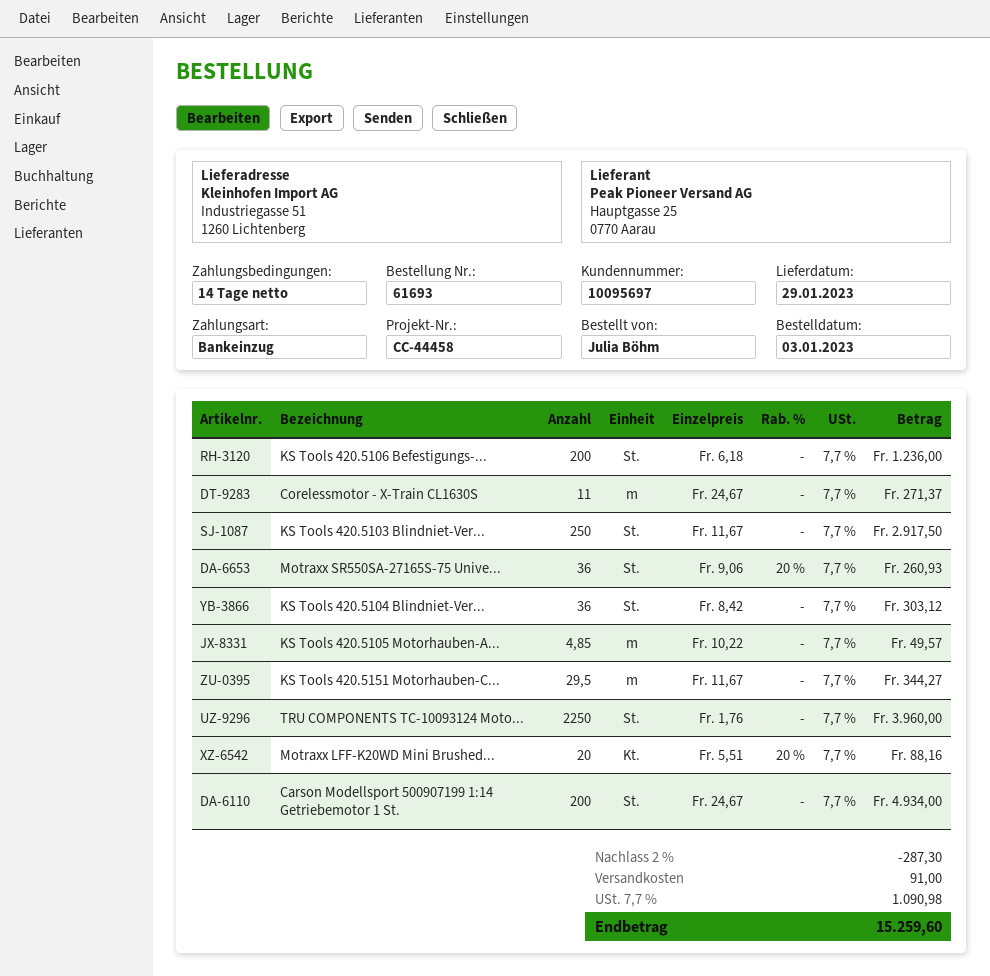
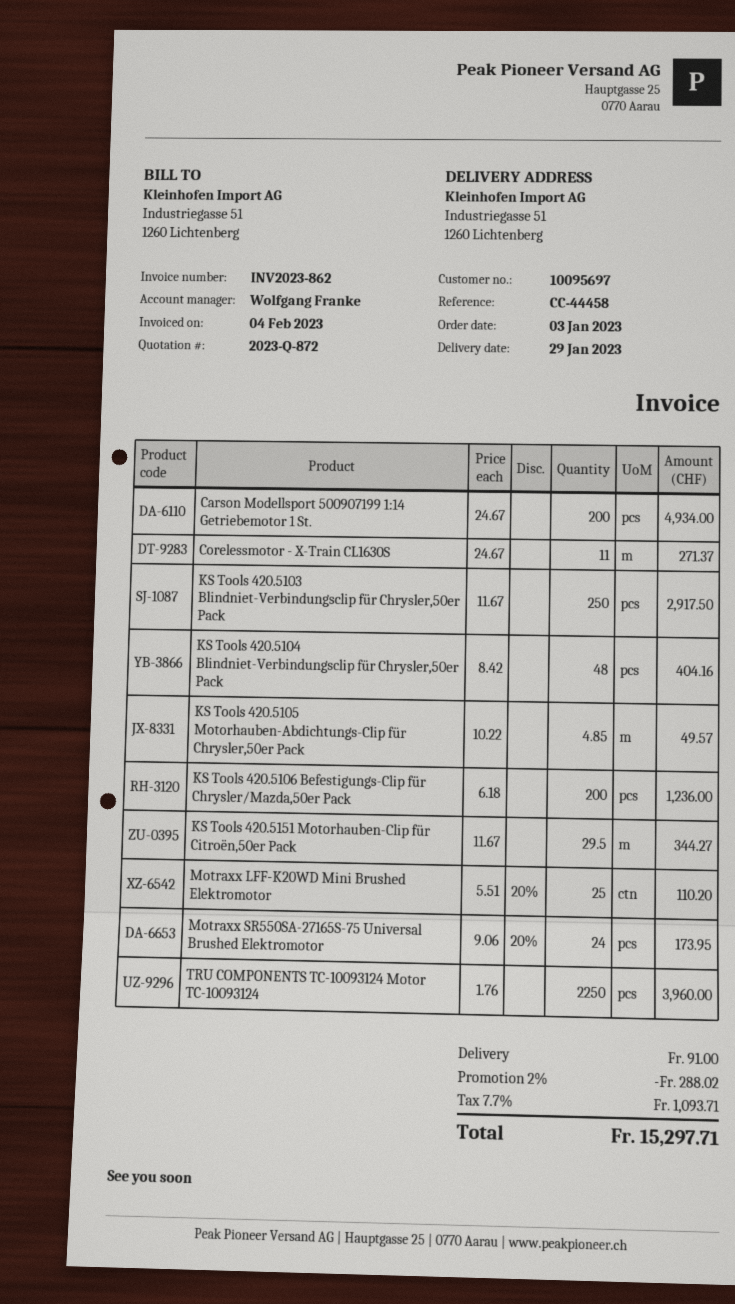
Motraxx SR550SA-27165S-75 Unive...: 36 x 9.06 - 20% = 260.93 -> 24 x 9.06 - 20% = 173.95
KS Tools 420.5104 Blindniet-Ver...: 36 x 8.42 = 303.12 -> 48 x 8.42 = 404.16
Motraxx LFF-K20WD Mini Brushed...: 20 x 5.51 - 20% = 88.16 -> 25 x 5.51 - 20% = 110.20
discount: 2% = 287.30 -> 2% = 288.02
tax: 7.7% = 1090.98 -> 7.7% = 1093.71
total: 15259.60 -> 15297.71

